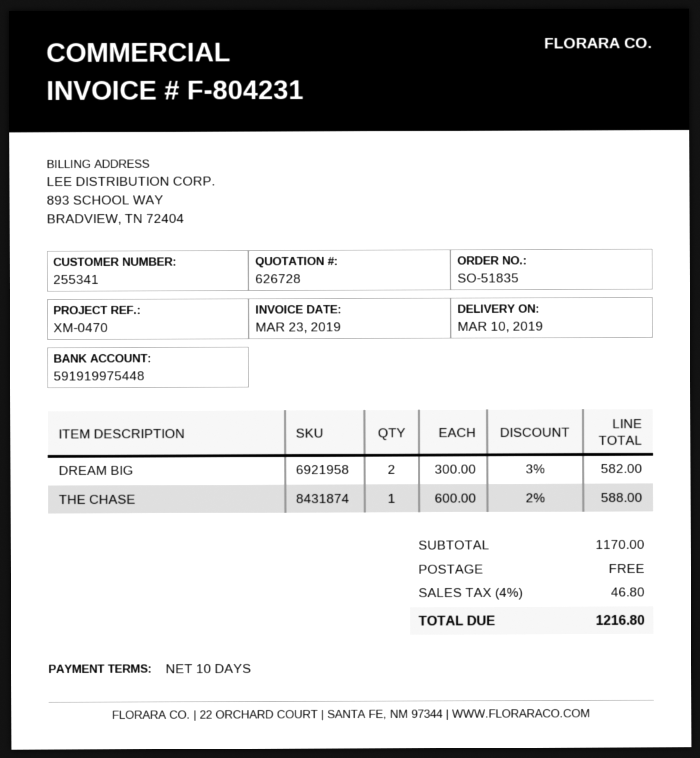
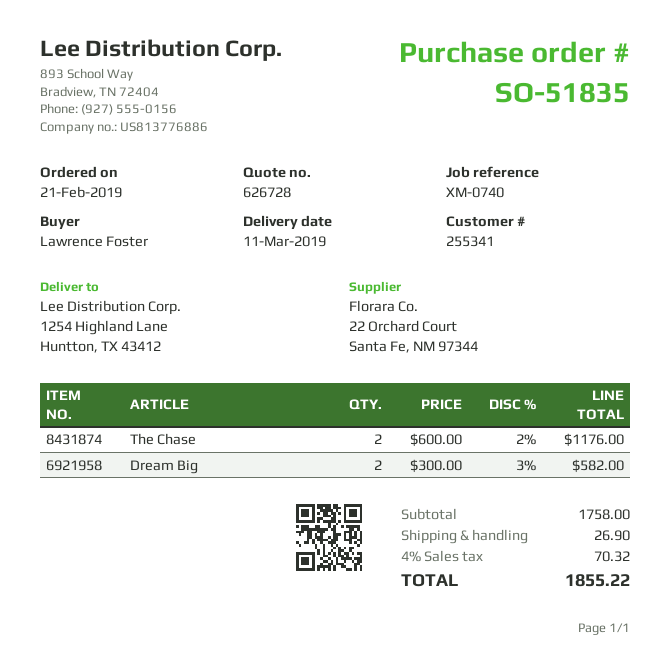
delivery date: 2019-03-10 -> 2019-03-11
reference: XM-0470 -> XM-0740
THE CHASE: 1 x 600.00 - 2% = 588.00 -> 2 x 600.00 - 2% = 1176.00
subtotal: 1170.00 -> 1758.00
shipping: 0.00 -> 26.90
tax: 4% = 46.80 -> 4% = 70.32
total: 1216.80 -> 1855.22

